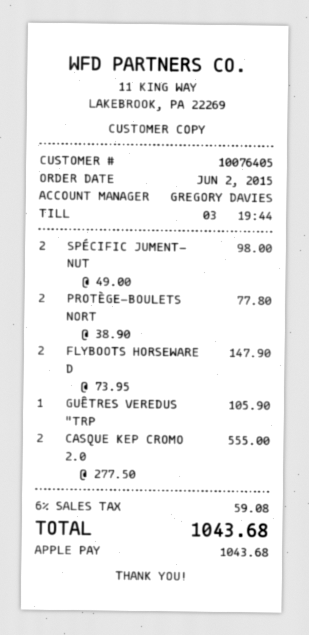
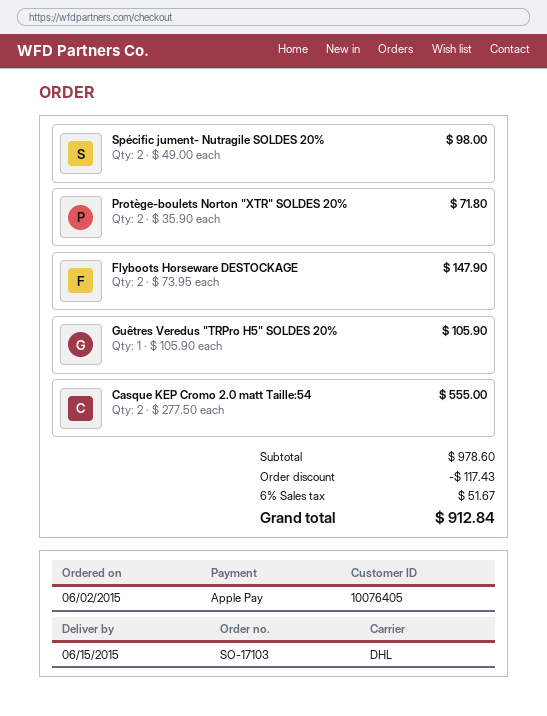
PROTÈGE-BOULETS NORT: 2 x 38.90 = 77.80 -> 2 x 35.90 = 71.80
discount: none -> 117.43
tax: 6% = 59.08 -> 6% = 51.67
total: 1043.68 -> 912.84

